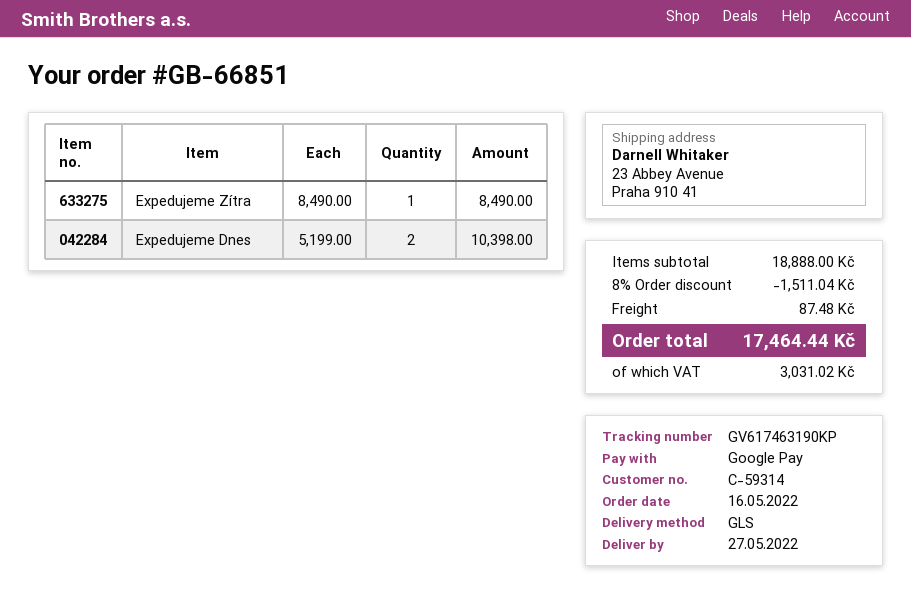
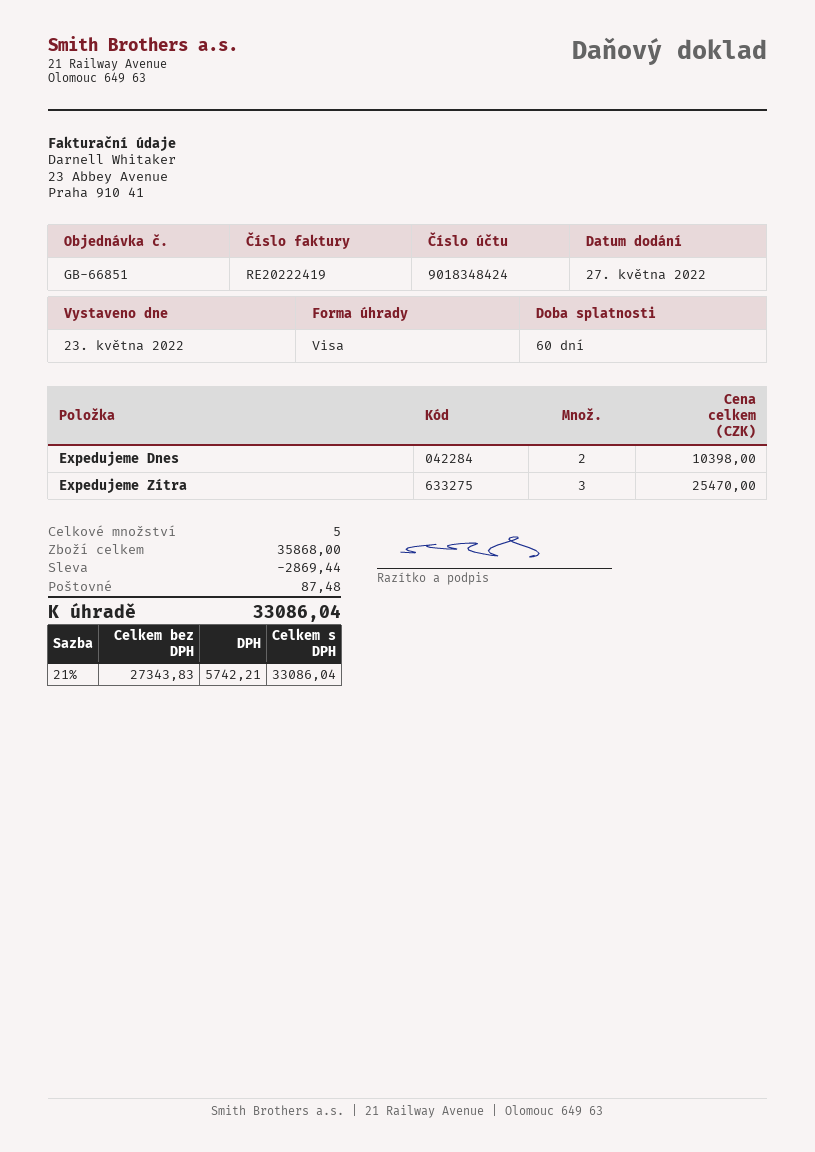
payment method: Google Pay -> Visa
Expedujeme Zítra: 1 for 8490.00 -> 3 for 25470.00
subtotal: 18888.00 -> 35868.00
discount: 1511.04 -> 2869.44
tax: 3031.02 -> 5742.21
total: 17464.44 -> 33086.04

